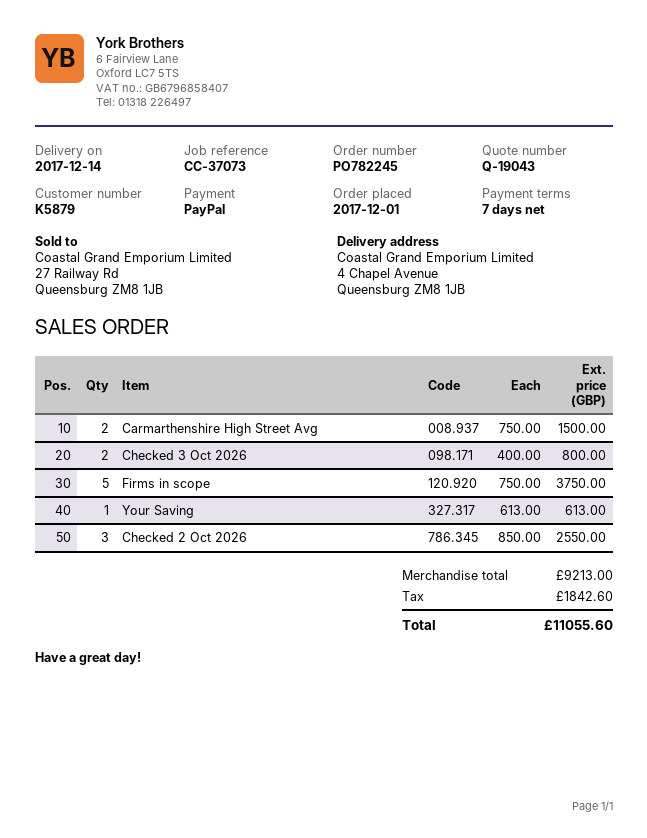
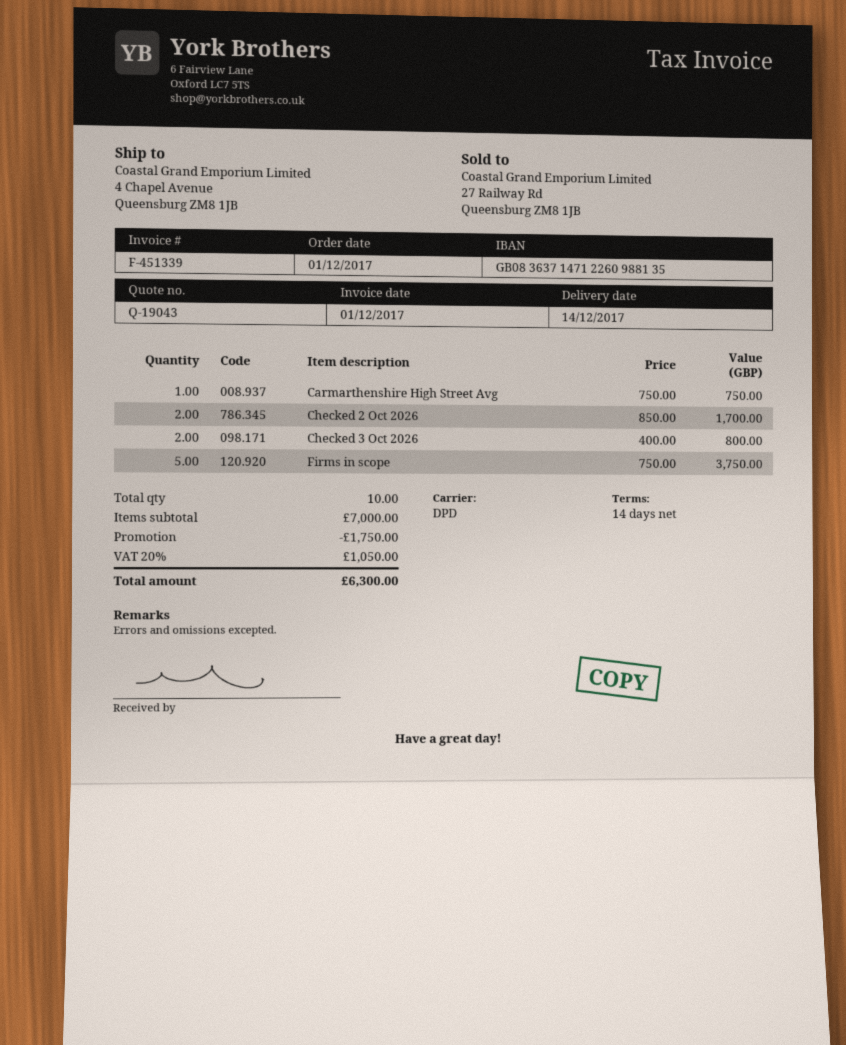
payment terms: 7 days -> 14 days
Carmarthenshire High Street Avg: 2 x 750.00 = 1500.00 -> 1 x 750.00 = 750.00
Your Saving: 1 x 613.00 = 613.00 -> none
Checked 2 Oct 2026: 3 x 850.00 = 2550.00 -> 2 x 850.00 = 1700.00
subtotal: 9213.00 -> 7000.00
discount: none -> 1750.00
tax: 1842.60 -> 1050.00
total: 11055.60 -> 6300.00

